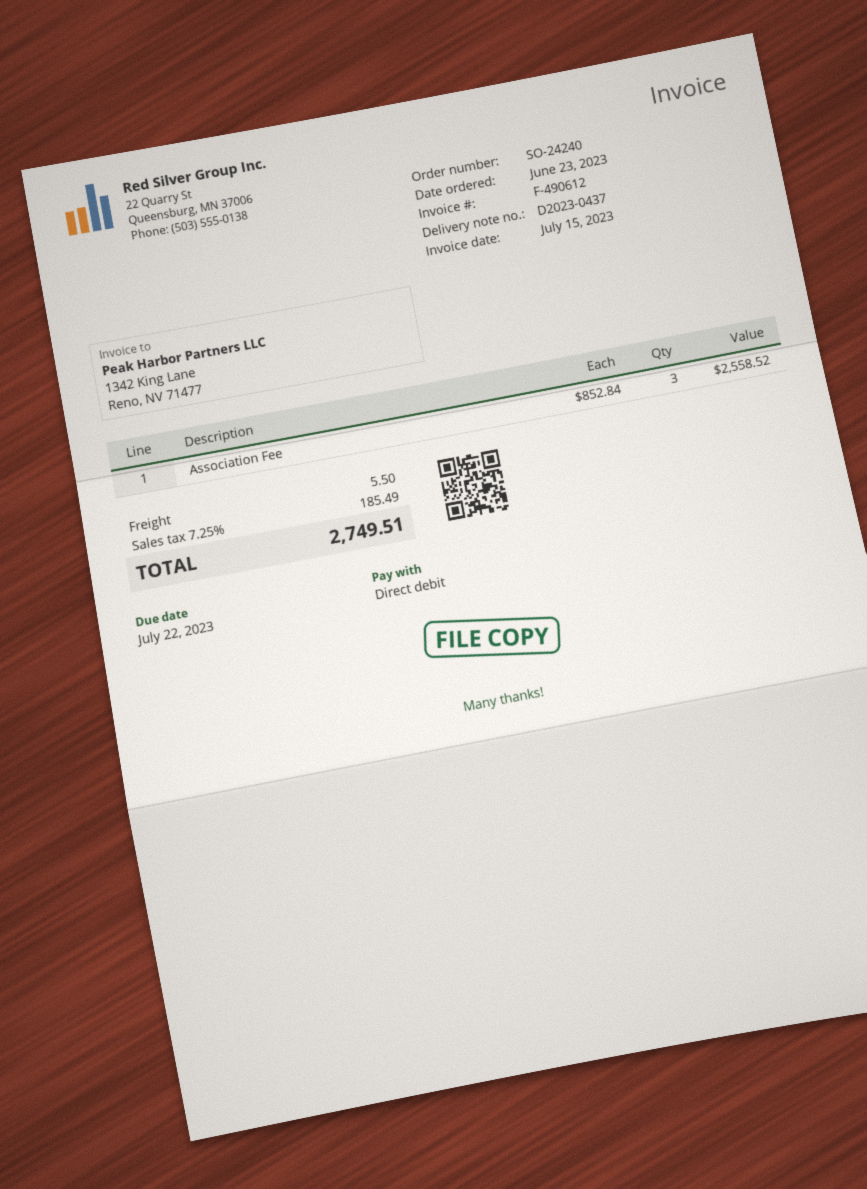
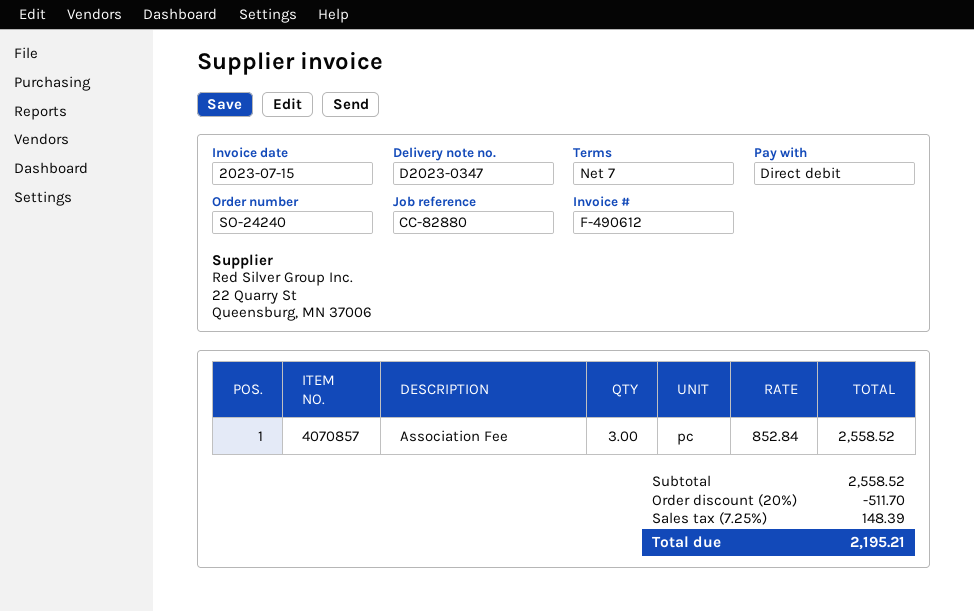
delivery note number: D2023-0437 -> D2023-0347
discount: none -> 20% = 511.70
shipping: 5.50 -> none
tax: 7.25% = 185.49 -> 7.25% = 148.39
total: 2749.51 -> 2195.21

